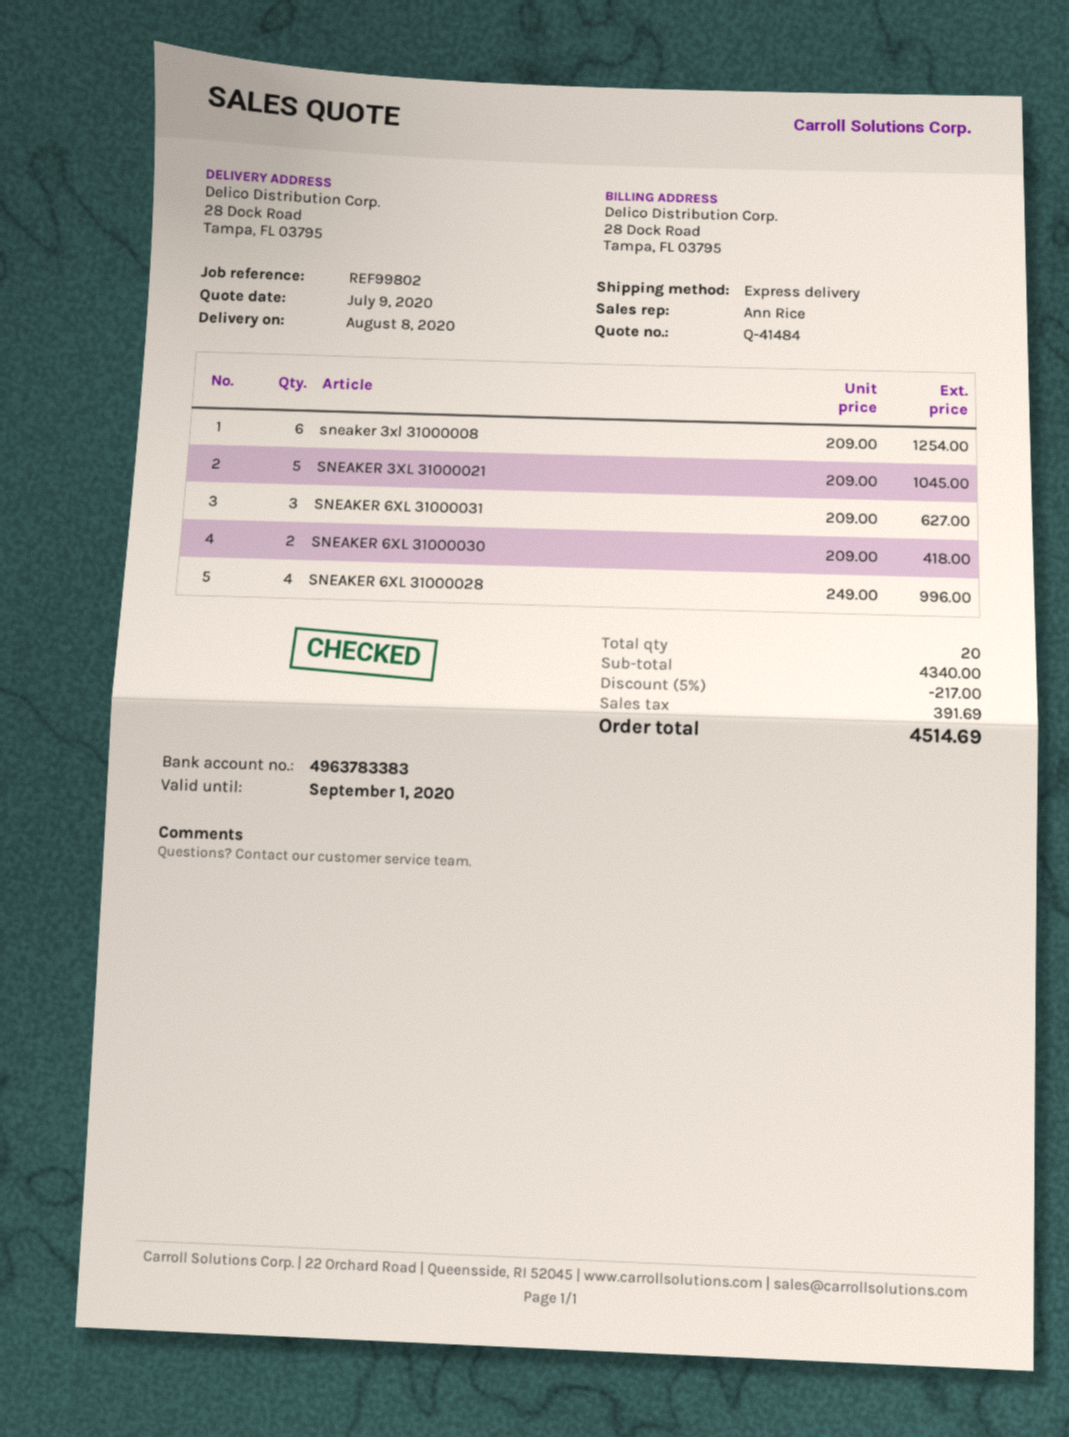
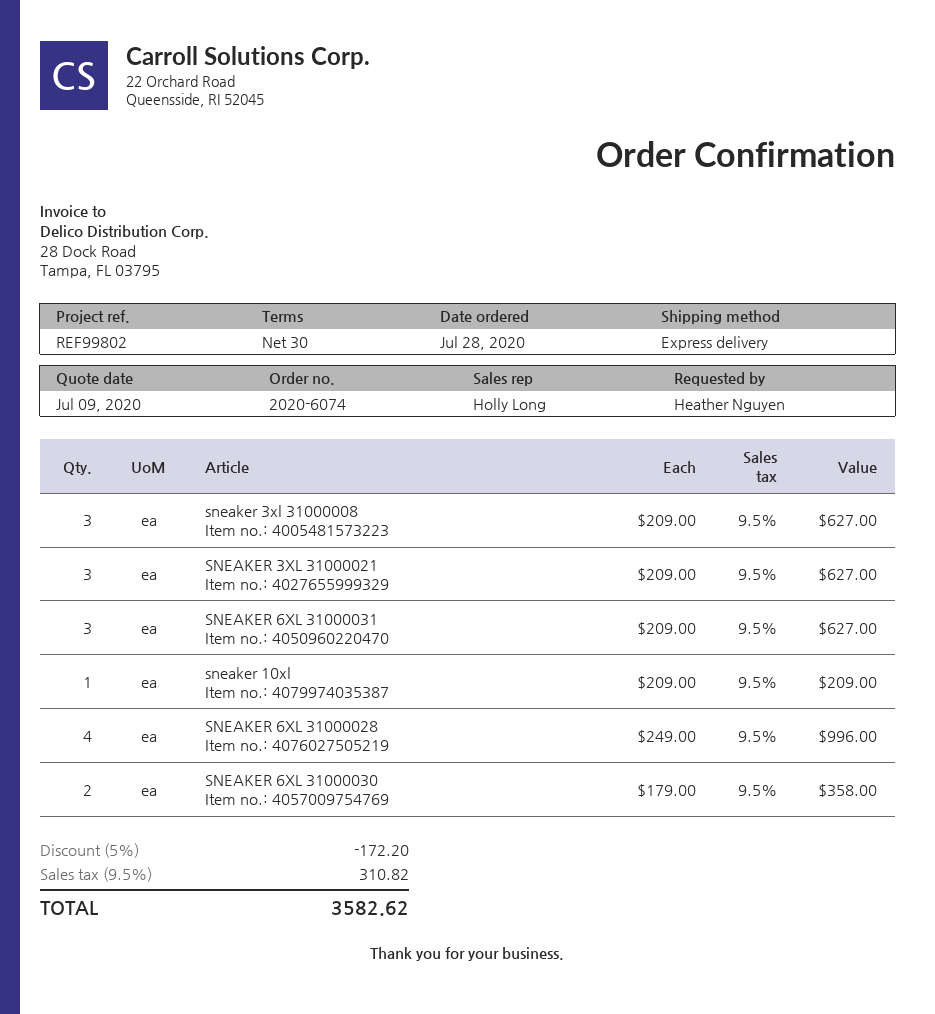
sales rep: Ann Rice -> Holly Long
sneaker 3xl 31000008: 6 x 209.00 = 1254.00 -> 3 x 209.00 = 627.00
SNEAKER 3XL 31000021: 5 x 209.00 = 1045.00 -> 3 x 209.00 = 627.00
SNEAKER 6XL 31000030: 2 x 209.00 = 418.00 -> 2 x 179.00 = 358.00
sneaker 10xl: none -> 1 x 209.00 = 209.00
discount: 5% = 217.00 -> 5% = 172.20
tax: 391.69 -> 310.82
total: 4514.69 -> 3582.62

